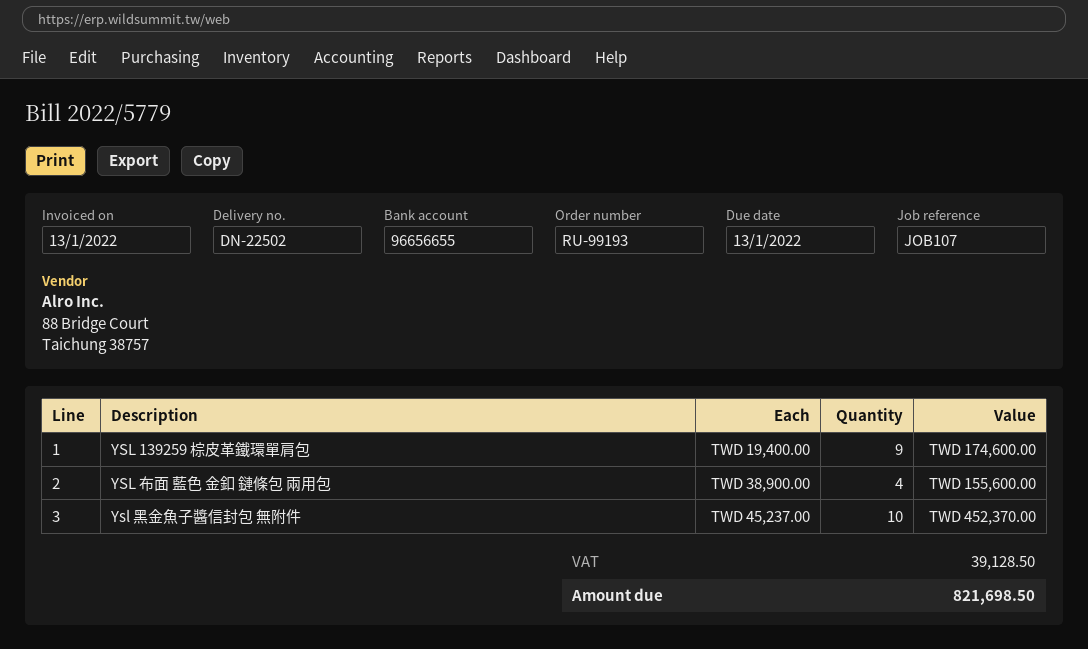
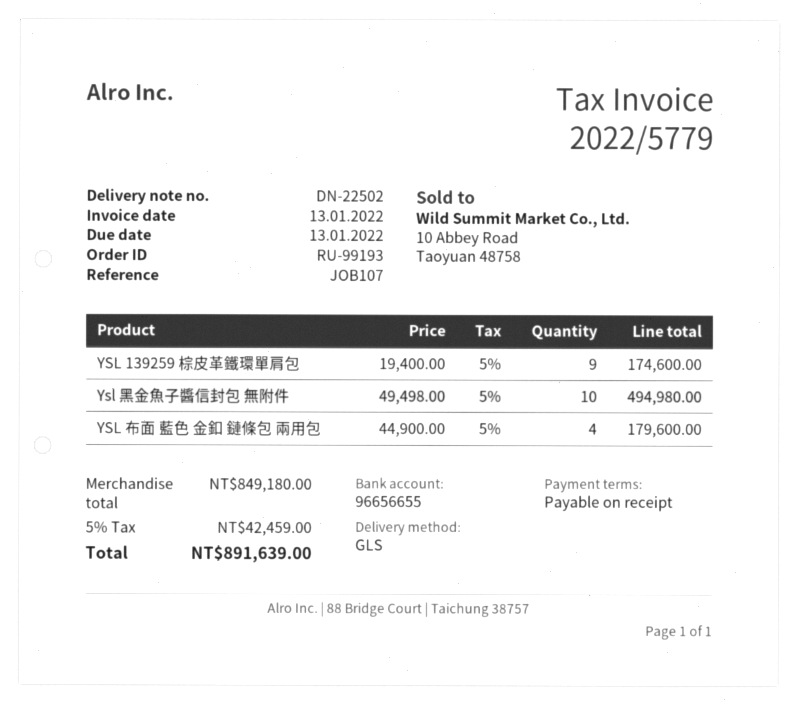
YSL 布面 藍色 金釦 鏈條包 兩用包: 4 x 38900.00 = 155600.00 -> 4 x 44900.00 = 179600.00
Ysl 黑金魚子醬信封包 無附件: 10 x 45237.00 = 452370.00 -> 10 x 49498.00 = 494980.00
tax: 39128.50 -> 42459.00
total: 821698.50 -> 891639.00

